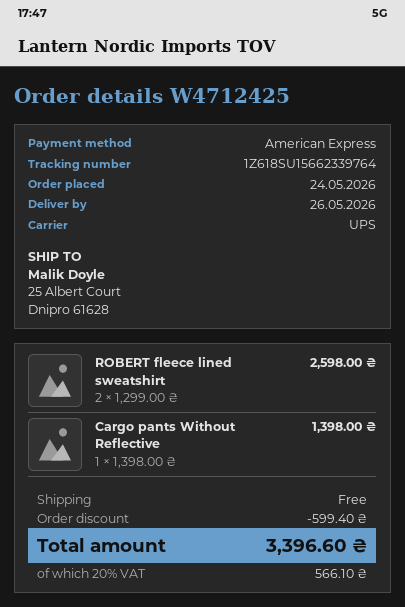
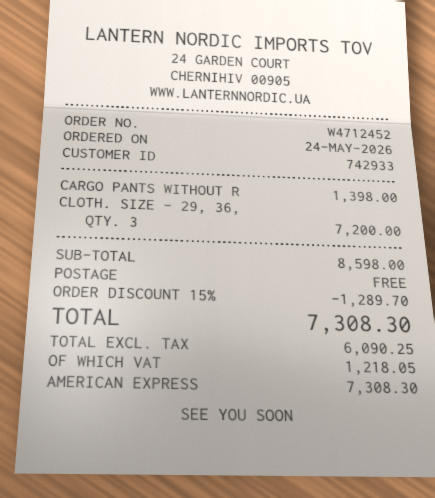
order number: W4712425 -> W4712452
ROBERT fleece lined sweatshirt: 2 for 2598.00 -> none
CLOTH. SIZE - 29, 36,: none -> 3 for 7200.00
discount: 599.40 -> 1289.70
tax: 566.10 -> 1218.05
total: 3396.60 -> 7308.30

